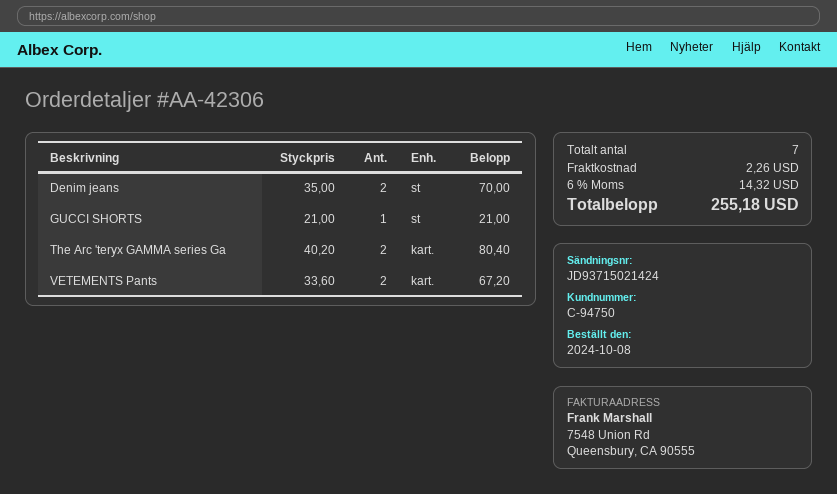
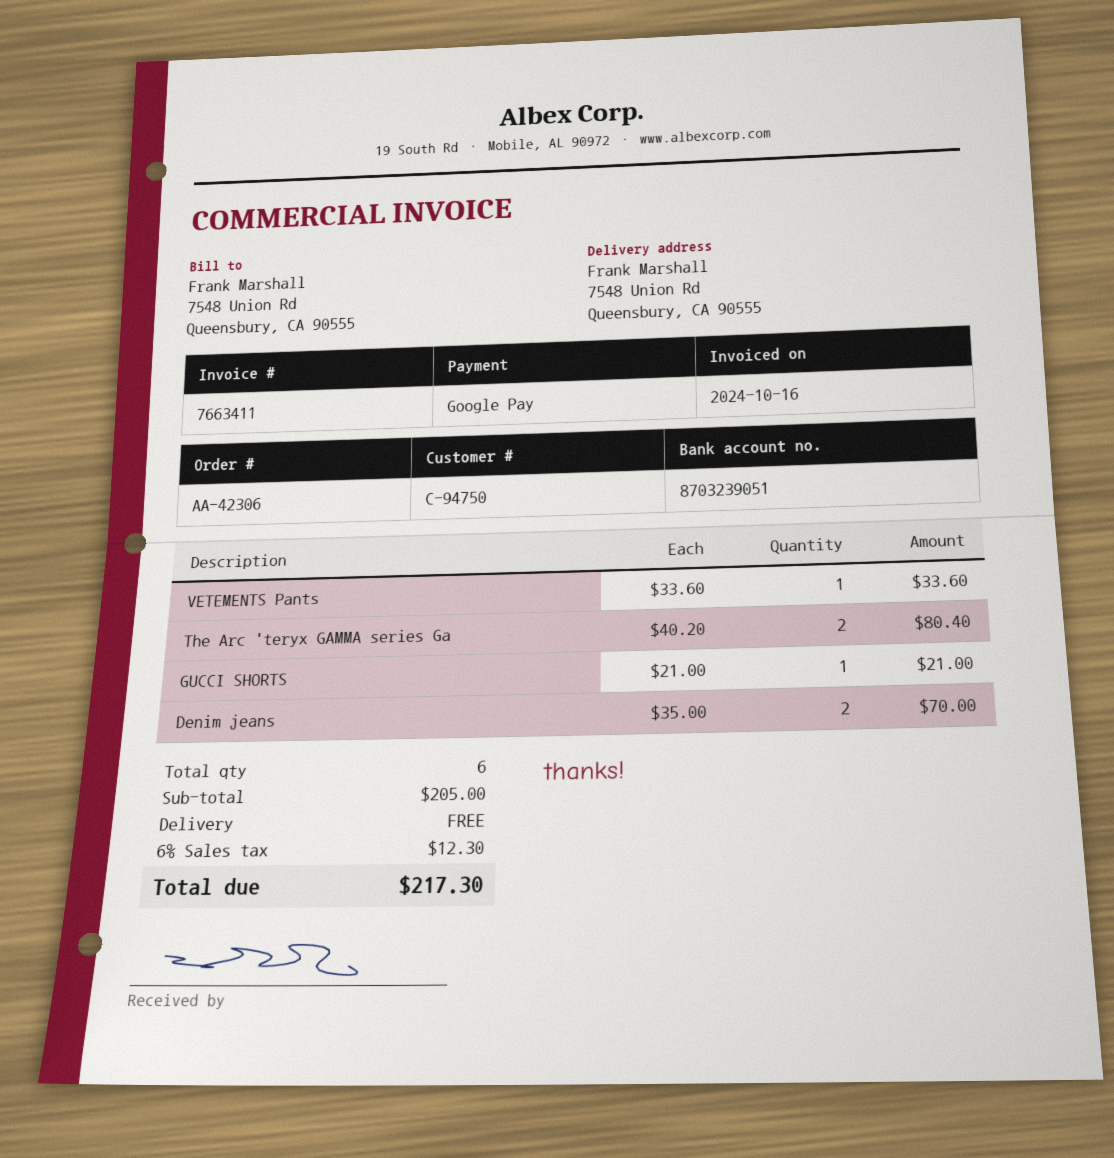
VETEMENTS Pants: 2 x 33.60 = 67.20 -> 1 x 33.60 = 33.60
total quantity: 7 -> 6
shipping: 2.26 -> 0.00
tax: 6% = 14.32 -> 6% = 12.30
total: 255.18 -> 217.30

